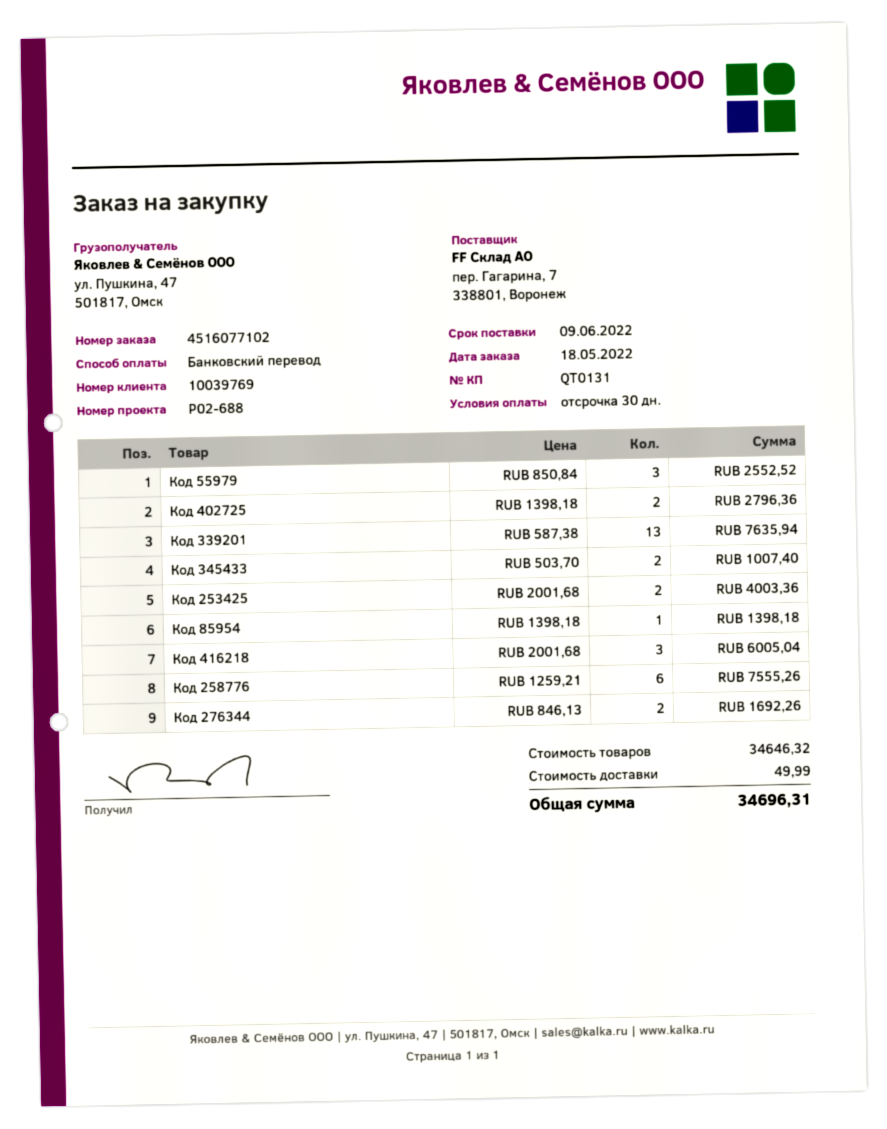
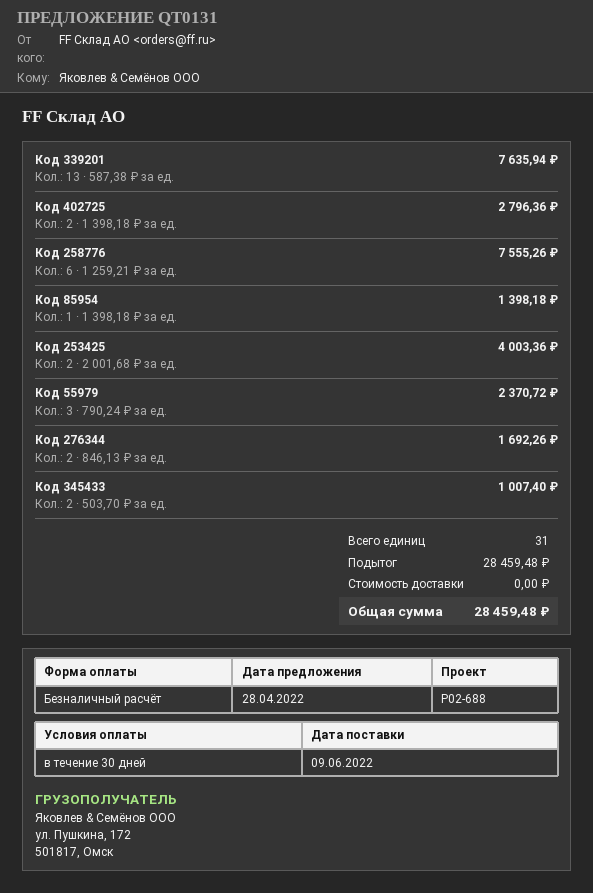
ship to: ул. Пушкина, 47, 501817, Омск -> ул. Пушкина, 172, 501817, Омск
Код 55979: 3 x 850.84 = 2552.52 -> 3 x 790.24 = 2370.72
Код 416218: 3 x 2001.68 = 6005.04 -> none
subtotal: 34646.32 -> 28459.48
shipping: 49.99 -> 0.00
total: 34696.31 -> 28459.48

